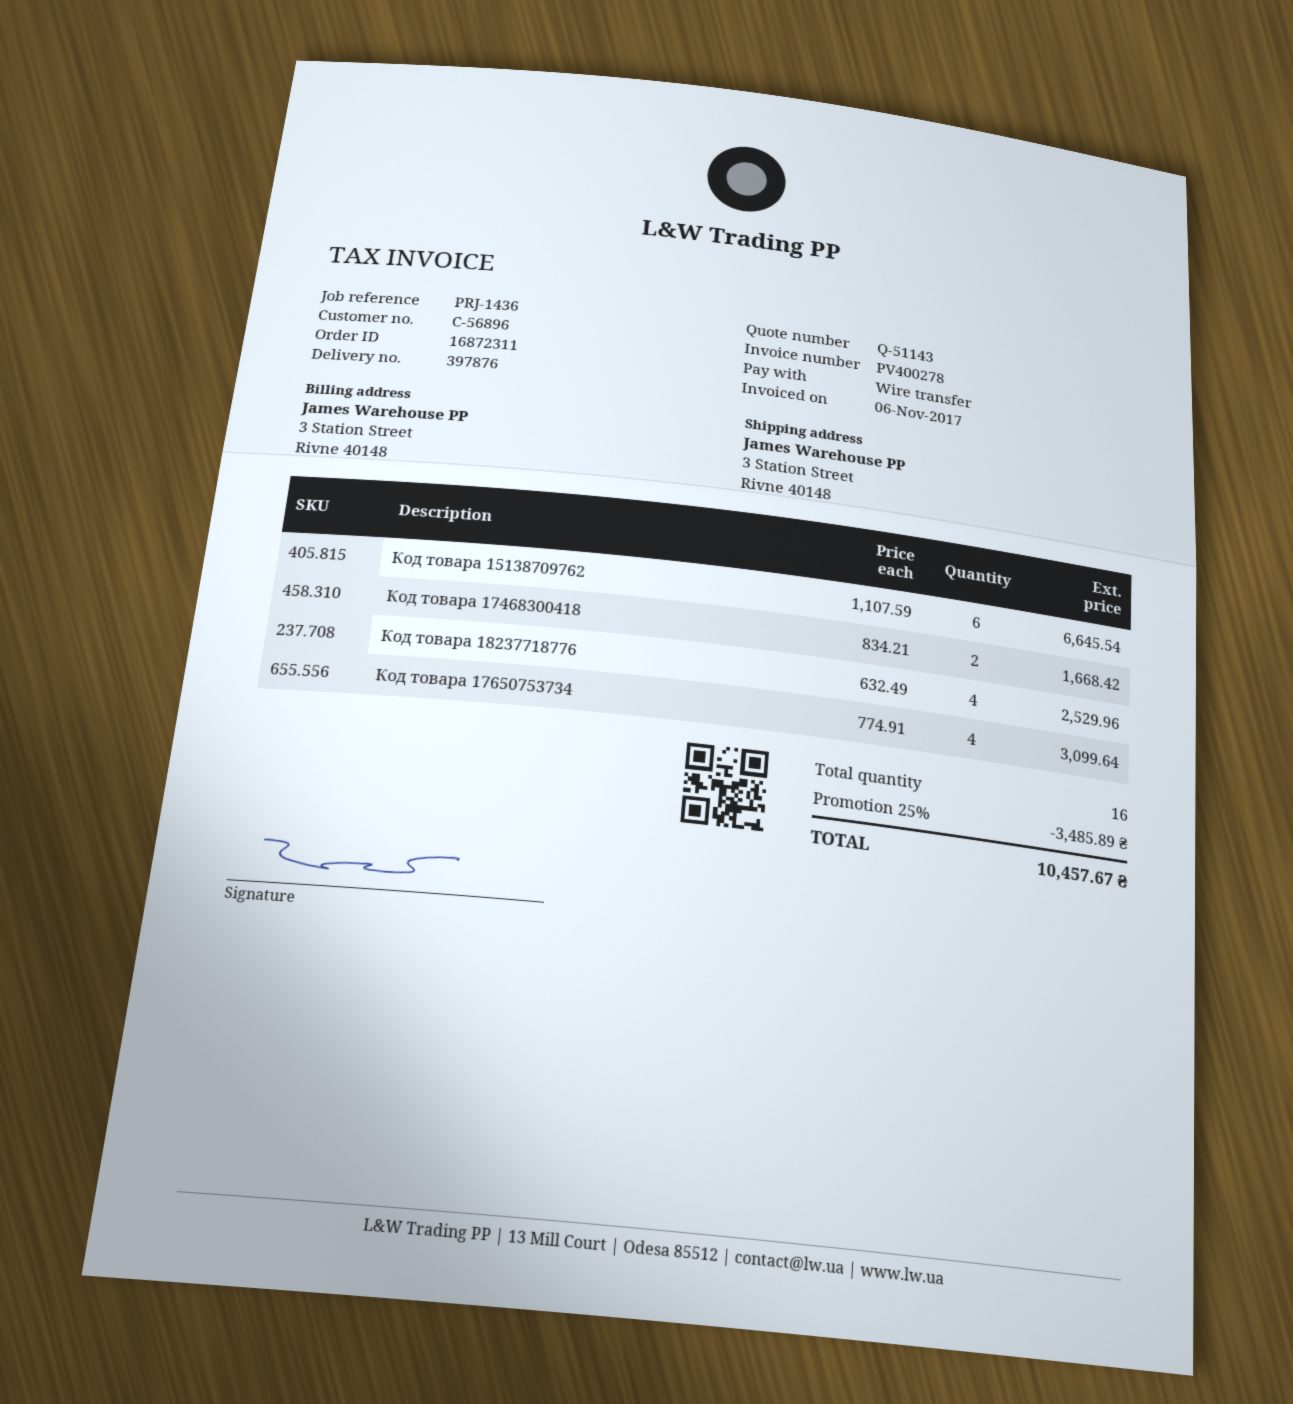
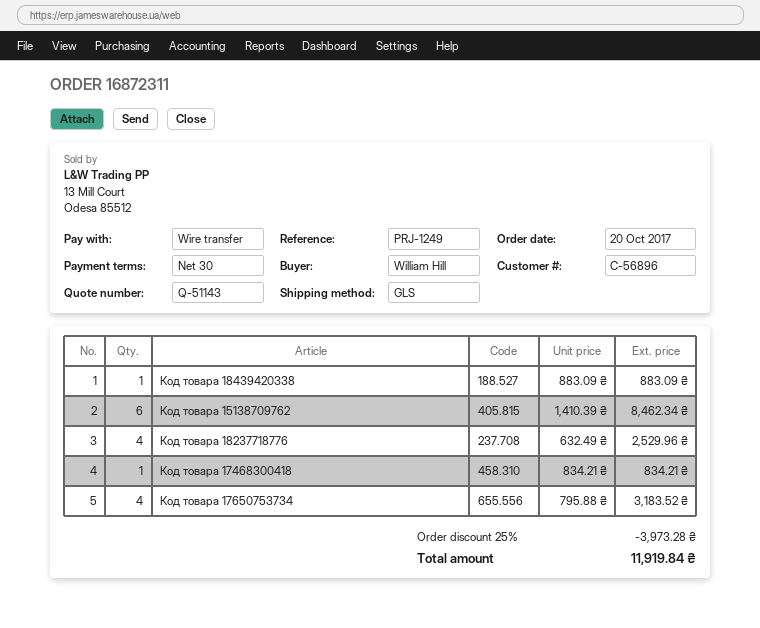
reference: PRJ-1436 -> PRJ-1249
Код товара 15138709762: 6 x 1107.59 = 6645.54 -> 6 x 1410.39 = 8462.34
Код товара 17468300418: 2 x 834.21 = 1668.42 -> 1 x 834.21 = 834.21
Код товара 17650753734: 4 x 774.91 = 3099.64 -> 4 x 795.88 = 3183.52
Код товара 18439420338: none -> 1 x 883.09 = 883.09
discount: 25% = 3485.89 -> 25% = 3973.28
total: 10457.67 -> 11919.84

